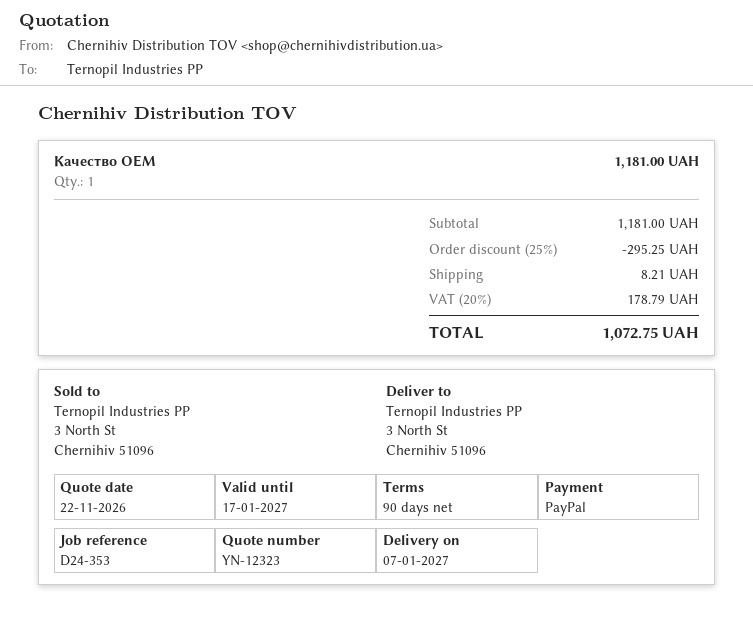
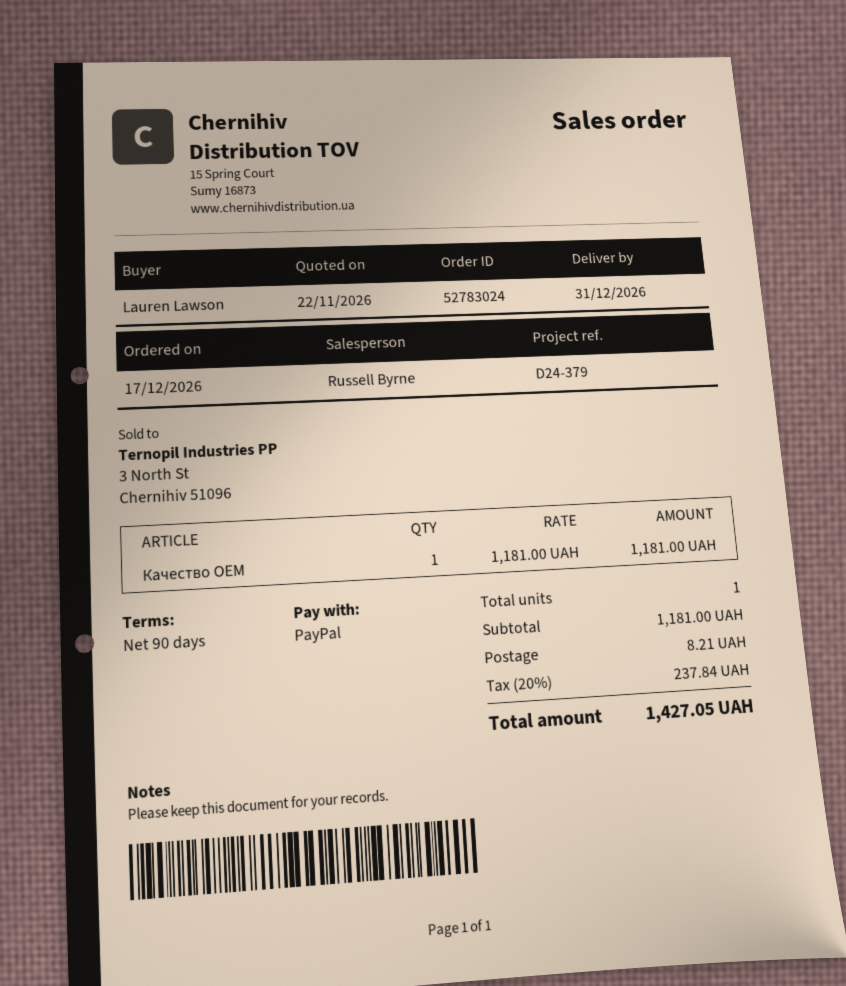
delivery date: 2027-01-07 -> 2026-12-31
reference: D24-353 -> D24-379
discount: 25% = 295.25 -> none
tax: 20% = 178.79 -> 20% = 237.84
total: 1072.75 -> 1427.05

